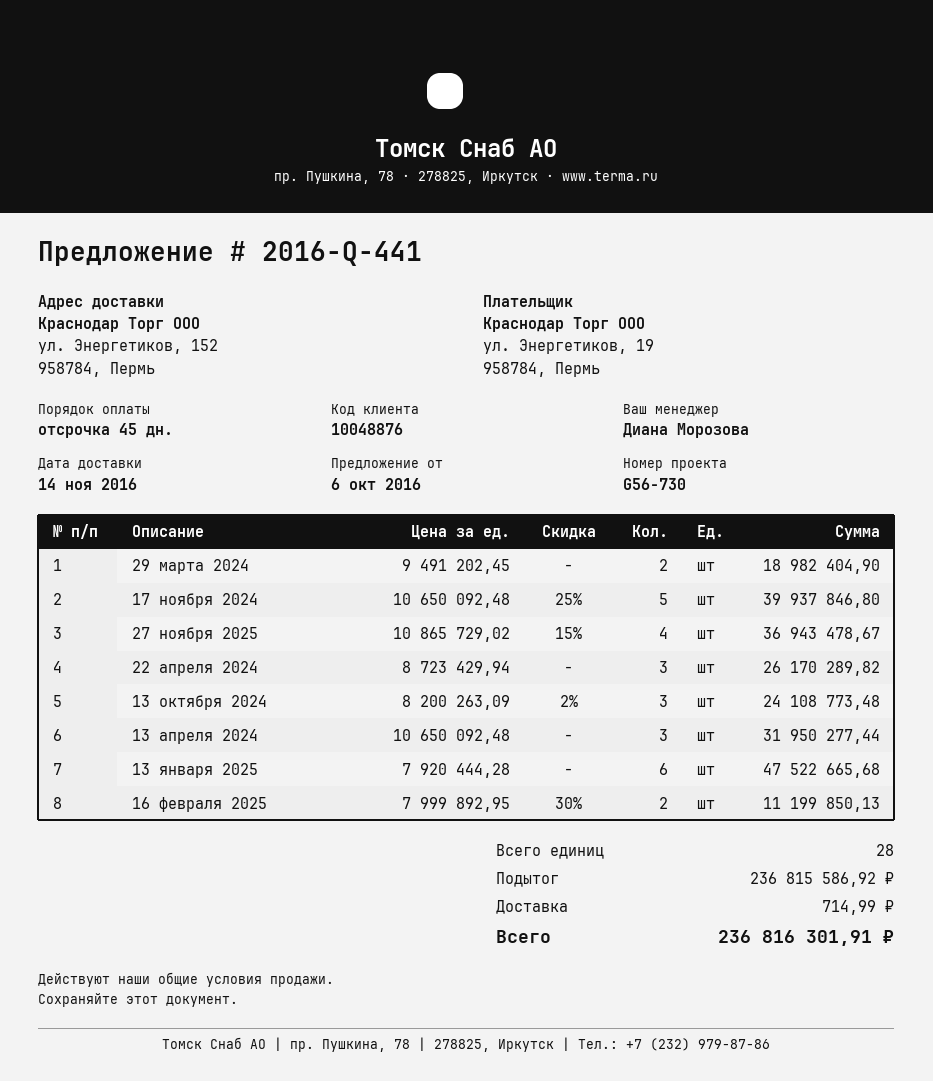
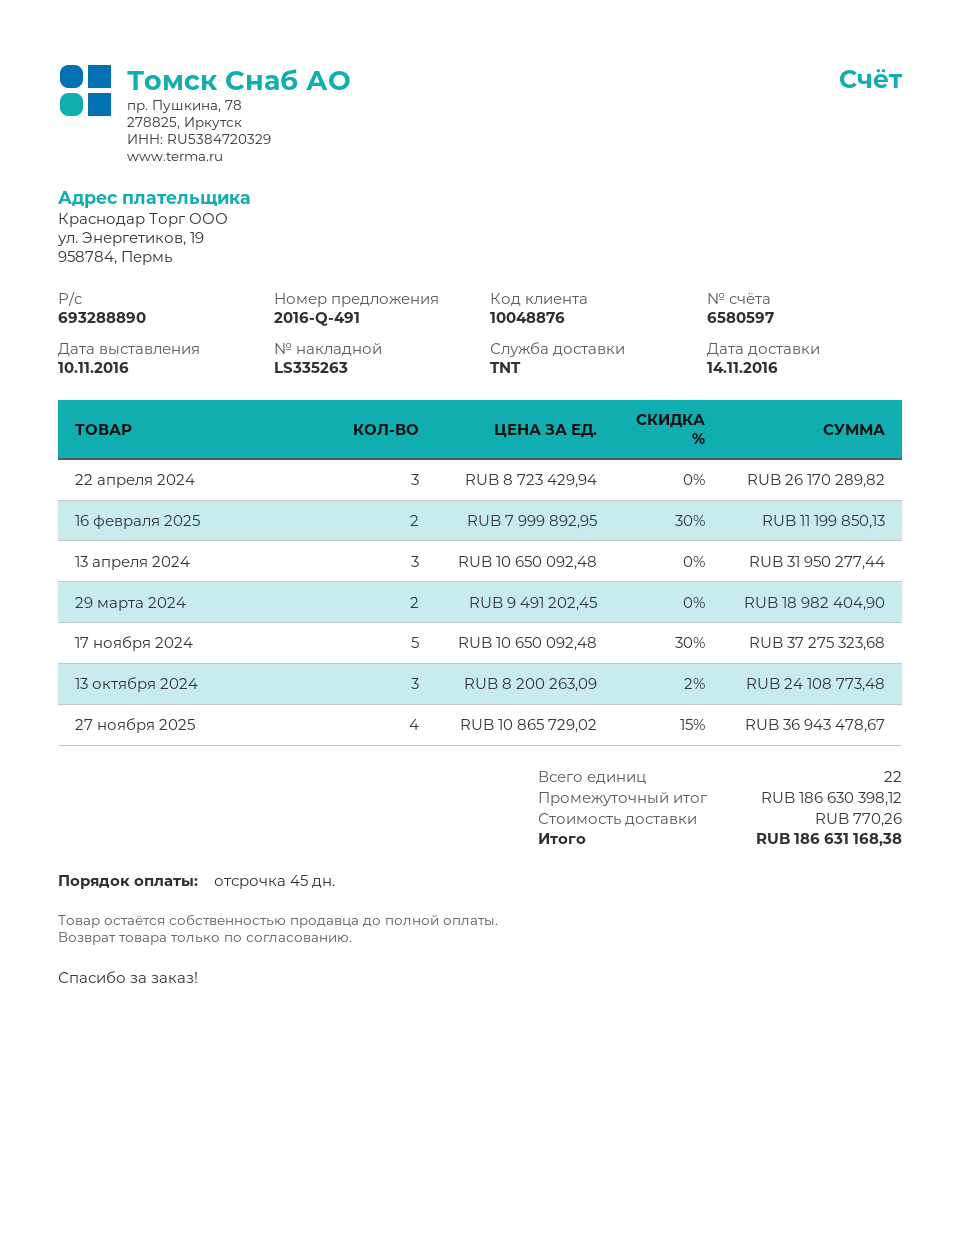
quote number: 2016-Q-441 -> 2016-Q-491
17 ноября 2024: 5 x 10650092.48 - 25% = 39937846.80 -> 5 x 10650092.48 - 30% = 37275323.68
13 января 2025: 6 x 7920444.28 = 47522665.68 -> none
total quantity: 28 -> 22
subtotal: 236815586.92 -> 186630398.12
shipping: 714.99 -> 770.26
total: 236816301.91 -> 186631168.38

